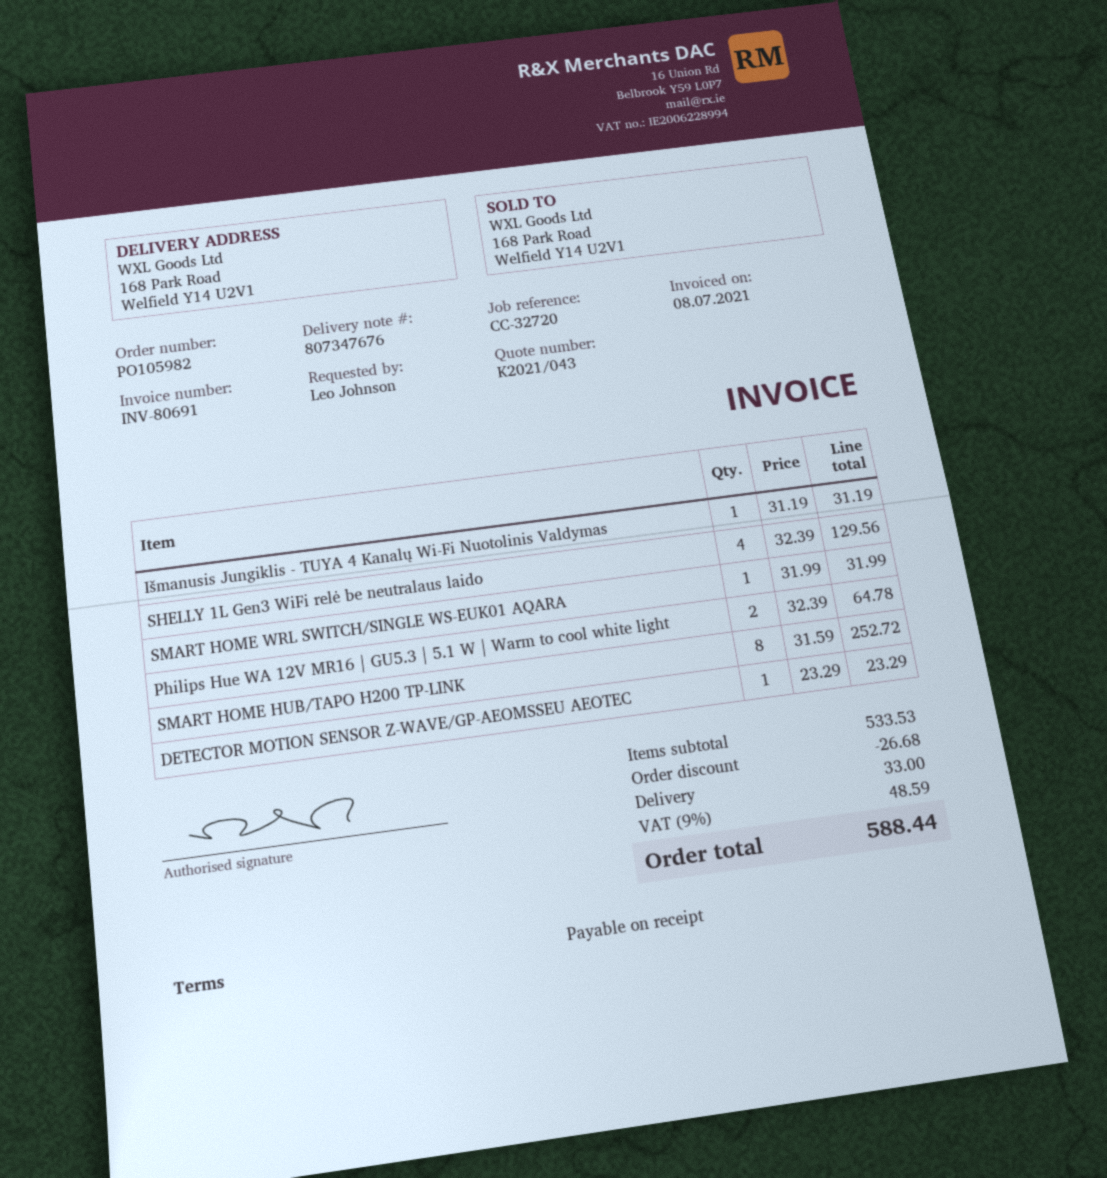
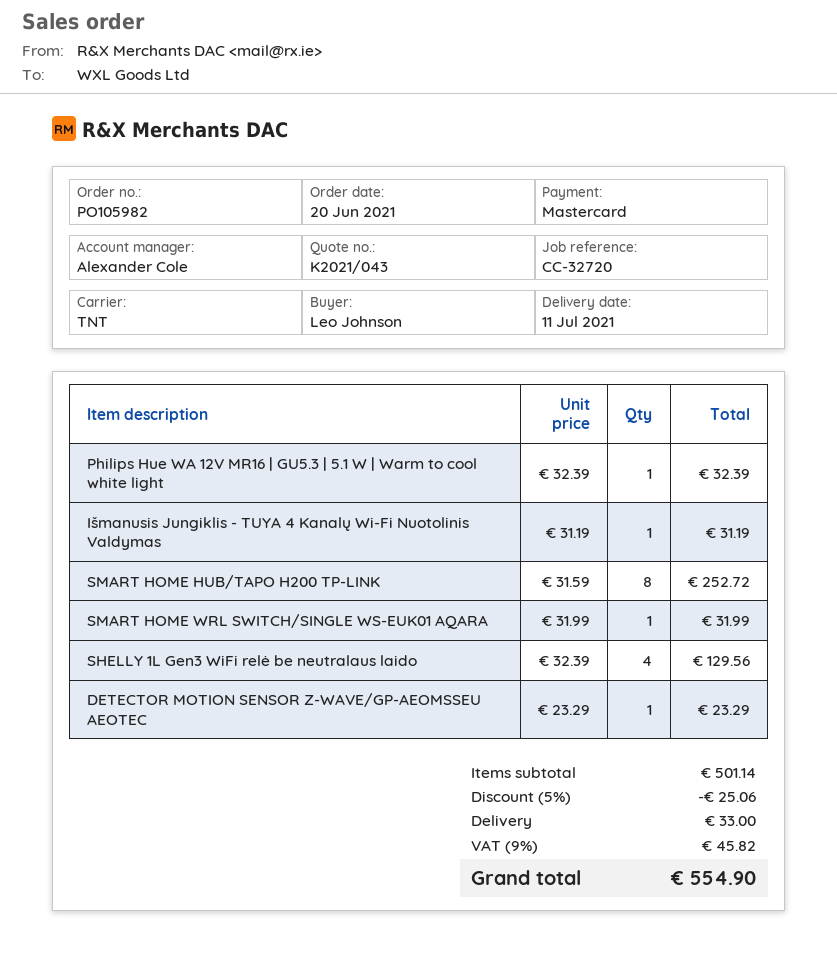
Philips Hue WA 12V MR16 | GU5.3 | 5.1 W | Warm to cool white light: 2 x 32.39 = 64.78 -> 1 x 32.39 = 32.39
subtotal: 533.53 -> 501.14
discount: 26.68 -> 25.06
tax: 9% = 48.59 -> 9% = 45.82
total: 588.44 -> 554.90

